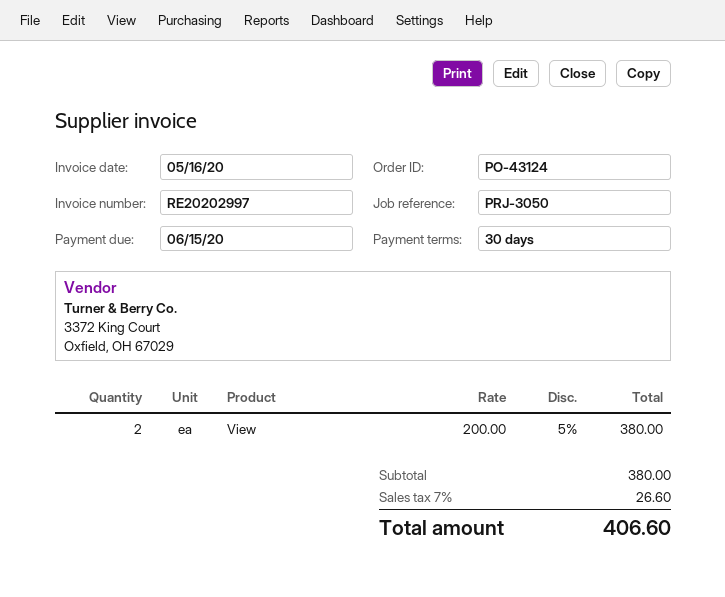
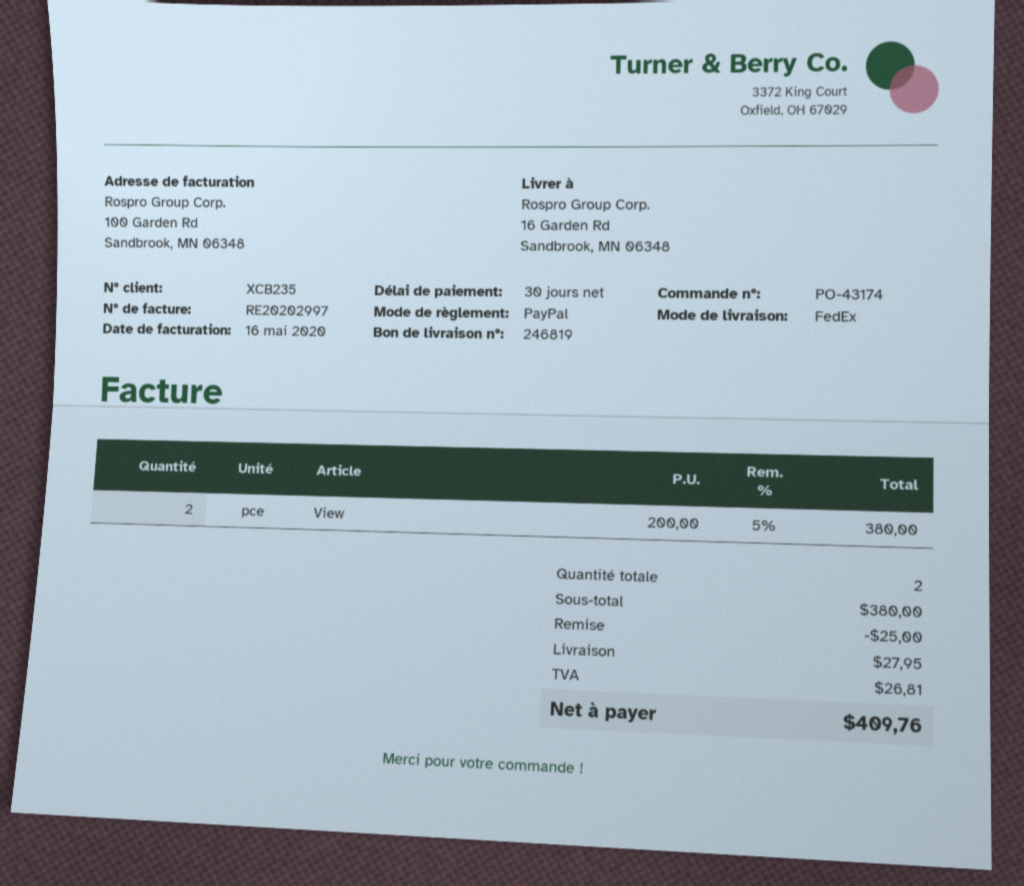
order number: PO-43124 -> PO-43174
discount: none -> 25.00
shipping: none -> 27.95
tax: 26.60 -> 26.81
total: 406.60 -> 409.76

